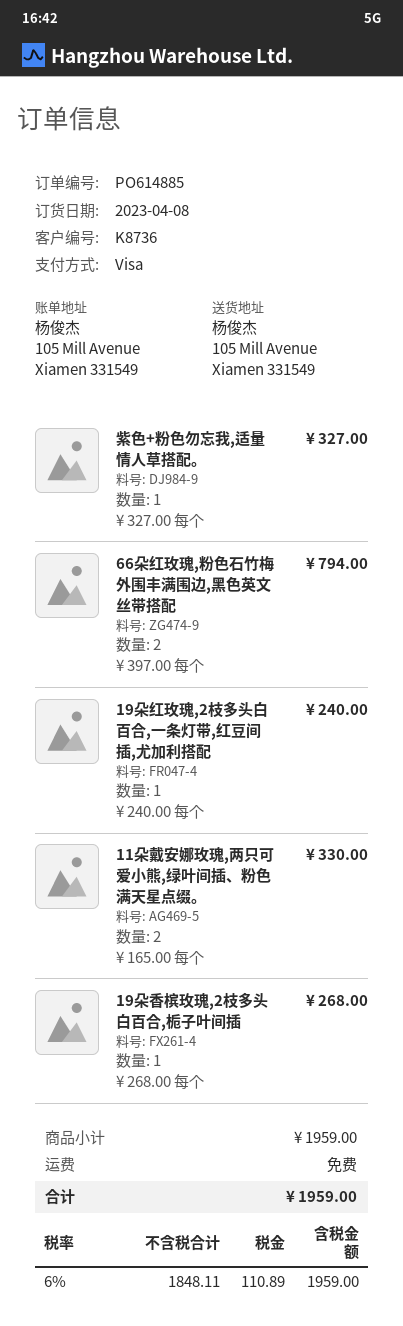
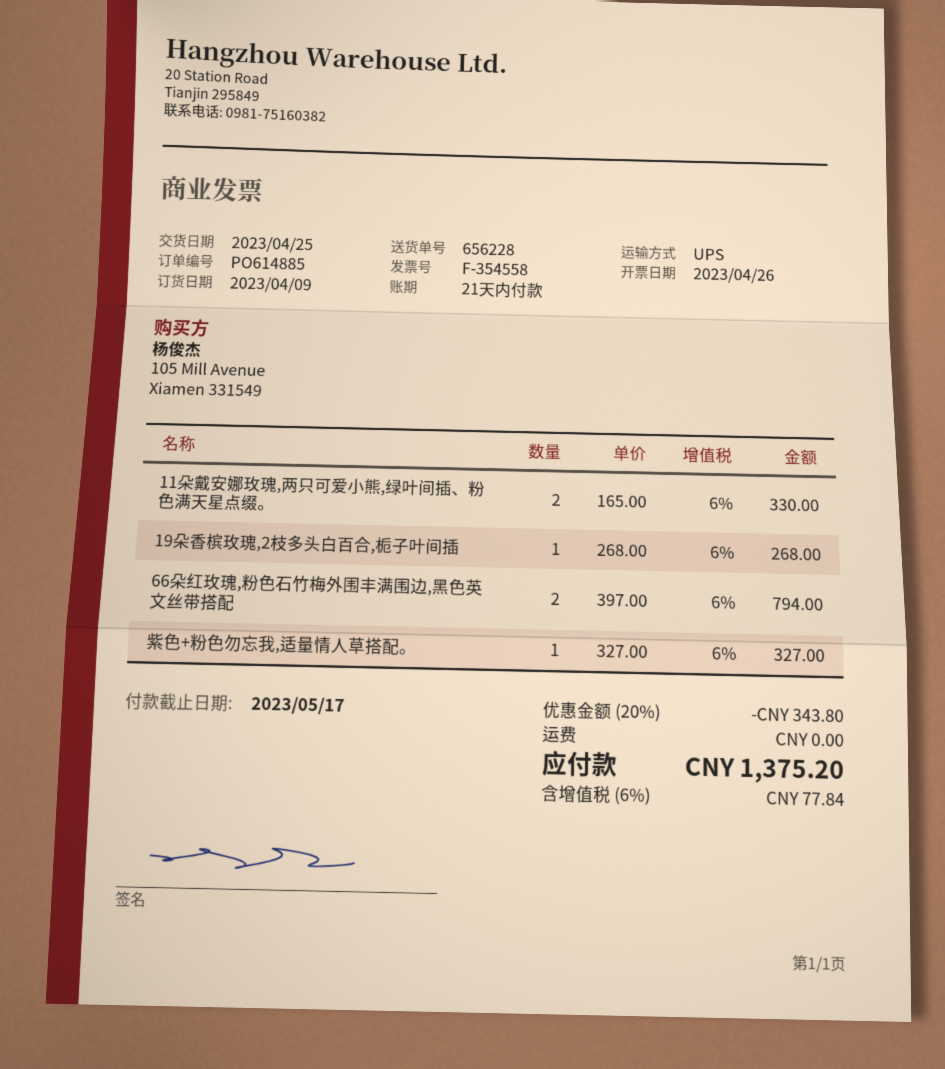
order date: 2023-04-08 -> 2023-04-09
19朵红玫瑰,2枝多头白百合,一条灯带,红豆间插,尤加利搭配: 1 x 240.00 = 240.00 -> none
discount: none -> 20% = 343.80
tax: 6% = 110.89 -> 6% = 77.84
total: 1959.00 -> 1375.20

